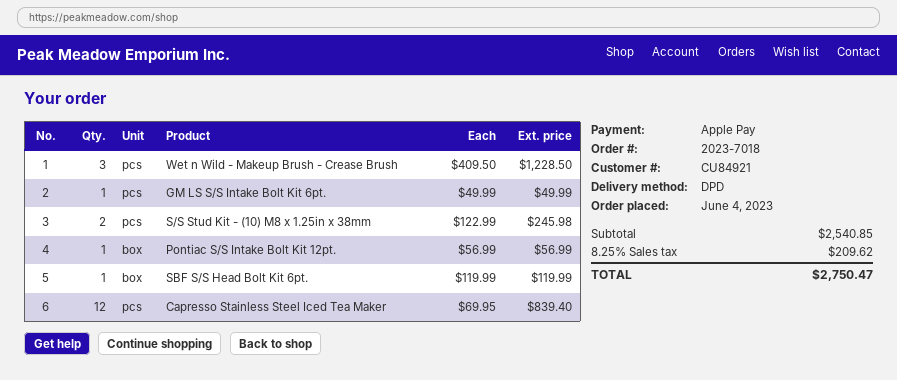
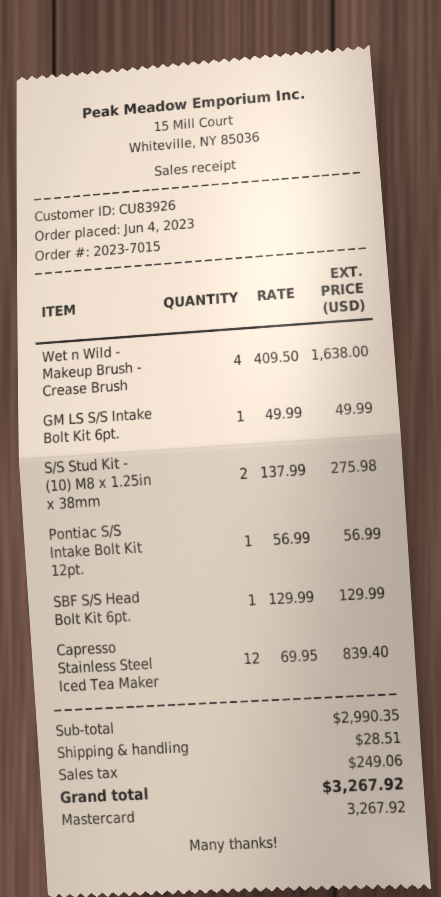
order number: 2023-7018 -> 2023-7015
customer number: CU84921 -> CU83926
payment method: Apple Pay -> Mastercard
Wet n Wild - Makeup Brush - Crease Brush: 3 x 409.50 = 1228.50 -> 4 x 409.50 = 1638.00
S/S Stud Kit - (10) M8 x 1.25in x 38mm: 2 x 122.99 = 245.98 -> 2 x 137.99 = 275.98
SBF S/S Head Bolt Kit 6pt.: 1 x 119.99 = 119.99 -> 1 x 129.99 = 129.99
subtotal: 2540.85 -> 2990.35
shipping: none -> 28.51
tax: 209.62 -> 249.06
total: 2750.47 -> 3267.92

